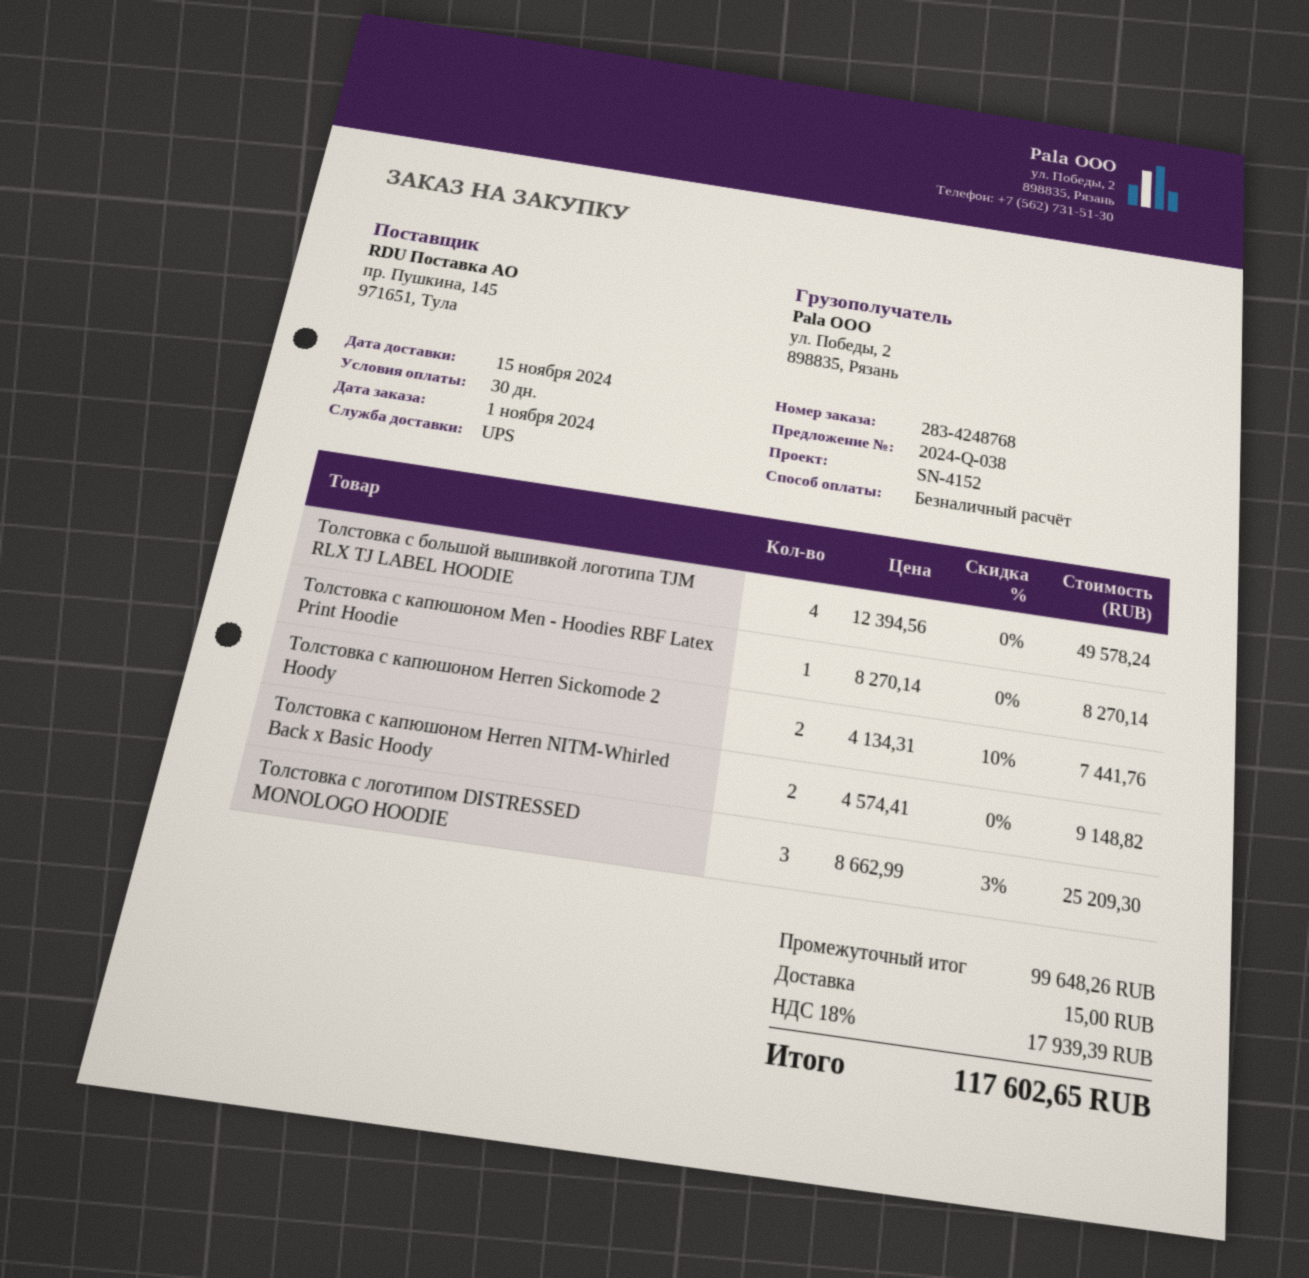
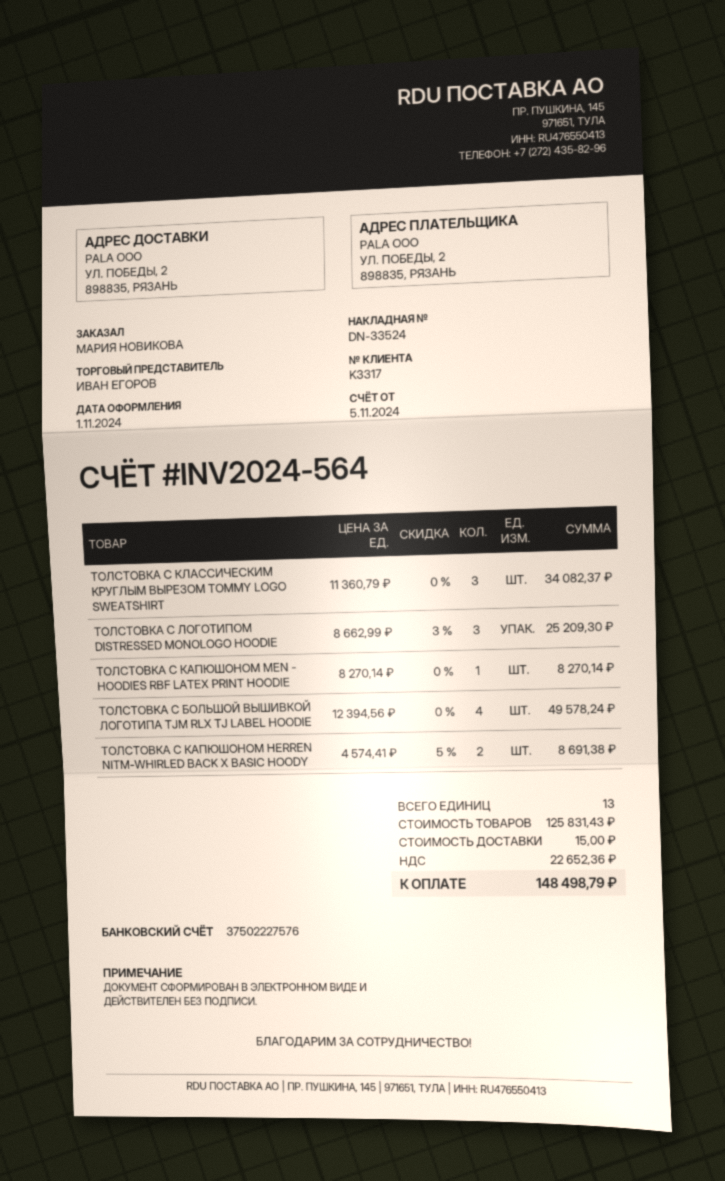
Толстовка с капюшоном Herren Sickomode 2 Hoody: 2 x 4134.31 - 10% = 7441.76 -> none
Толстовка с капюшоном Herren NITM-Whirled Back x Basic Hoody: 2 x 4574.41 = 9148.82 -> 2 x 4574.41 - 5% = 8691.38
ТОЛСТОВКА С КЛАССИЧЕСКИМ КРУГЛЫМ ВЫРЕЗОМ TOMMY LOGO SWEATSHIRT: none -> 3 x 11360.79 = 34082.37
subtotal: 99648.26 -> 125831.43
tax: 17939.39 -> 22652.36
total: 117602.65 -> 148498.79

